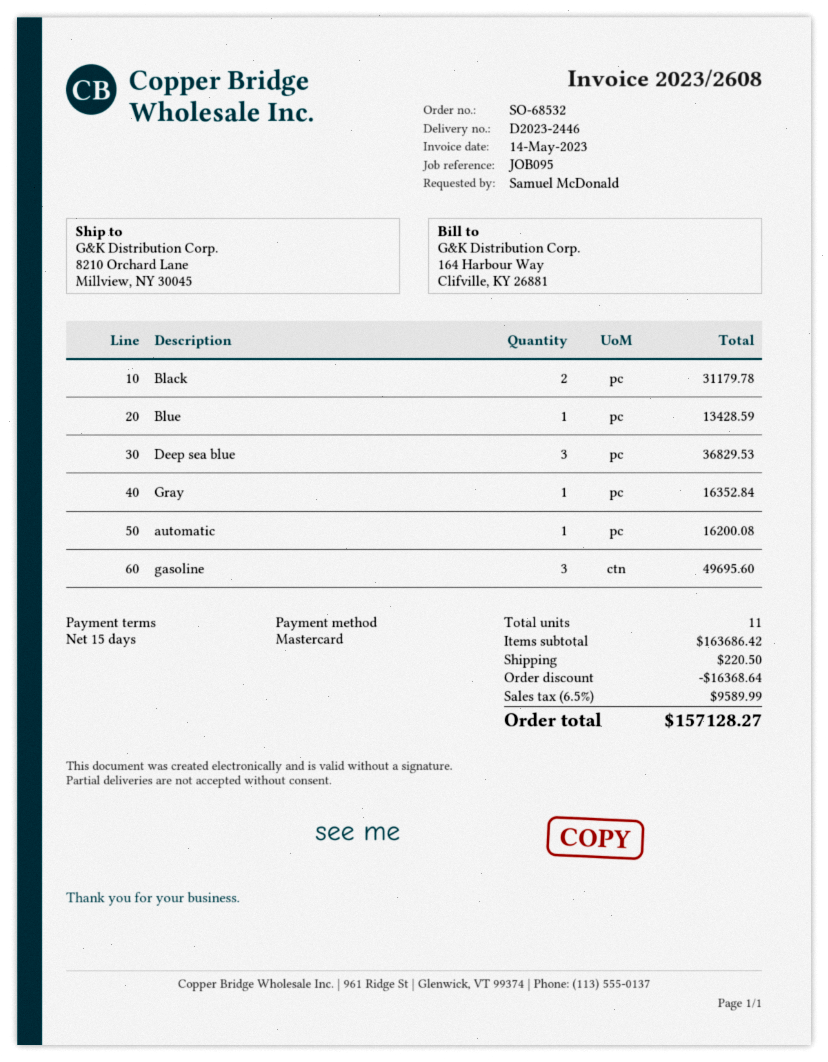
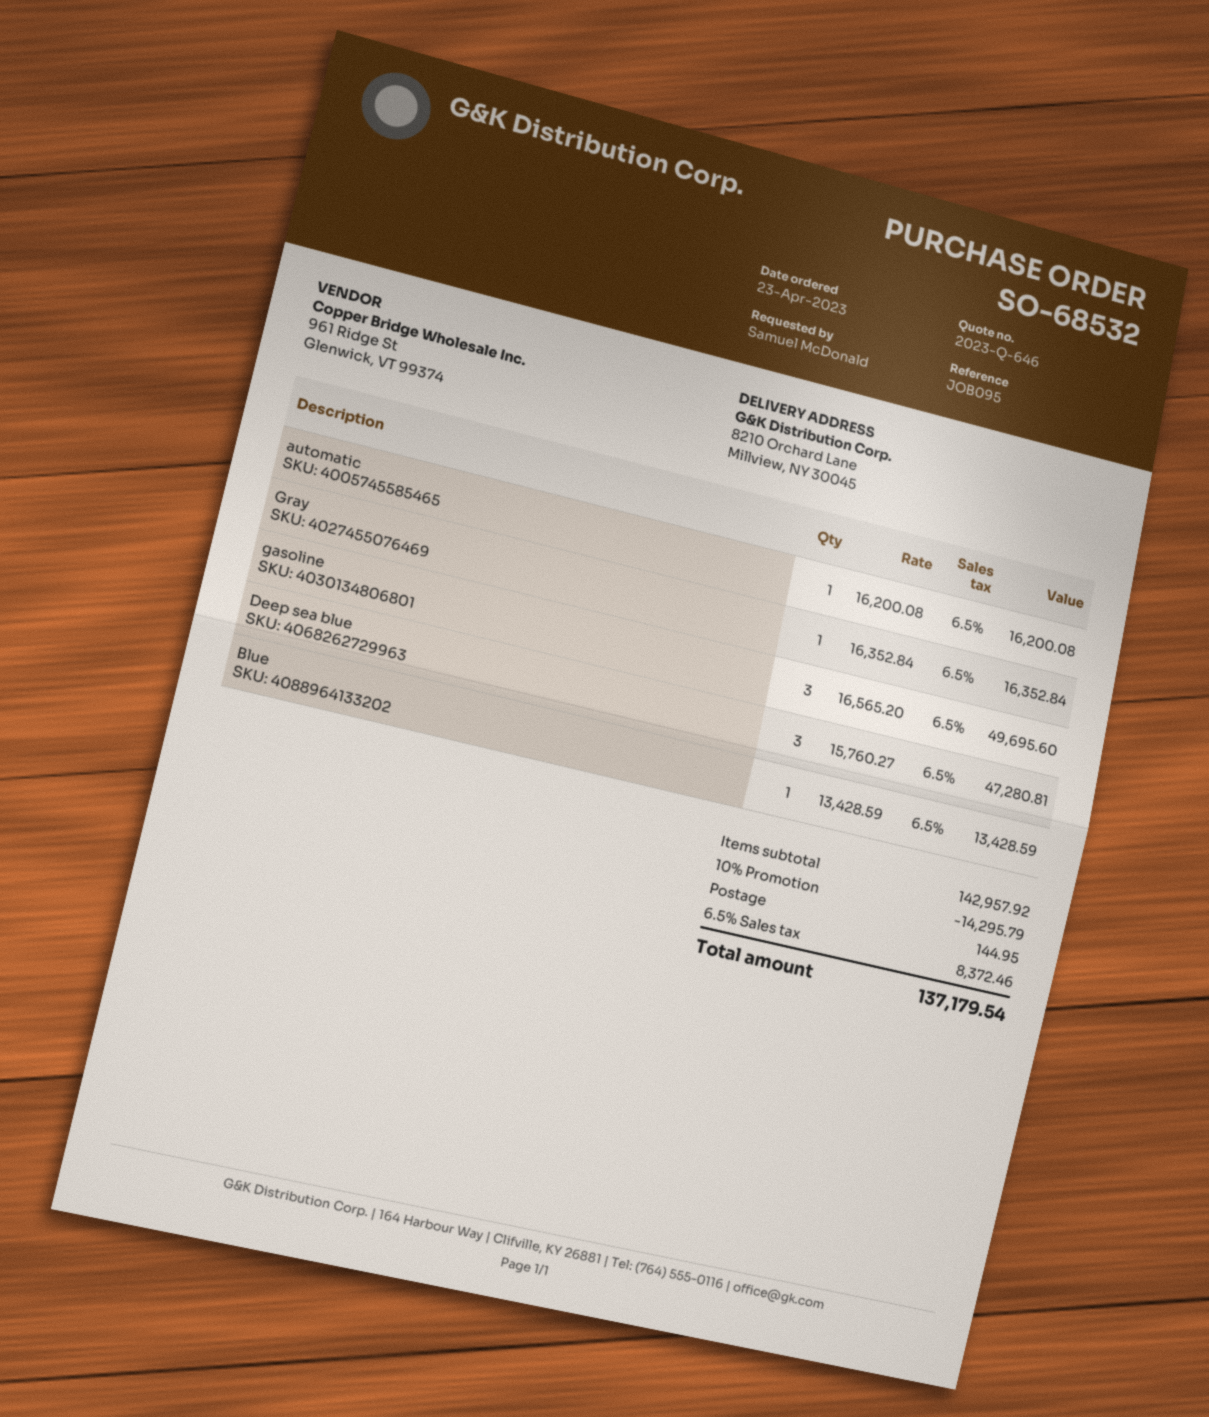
Black: 2 for 31179.78 -> none
Deep sea blue: 3 for 36829.53 -> 3 for 47280.81
subtotal: 163686.42 -> 142957.92
discount: 16368.64 -> 14295.79
shipping: 220.50 -> 144.95
tax: 6.5% = 9589.99 -> 6.5% = 8372.46
total: 157128.27 -> 137179.54

